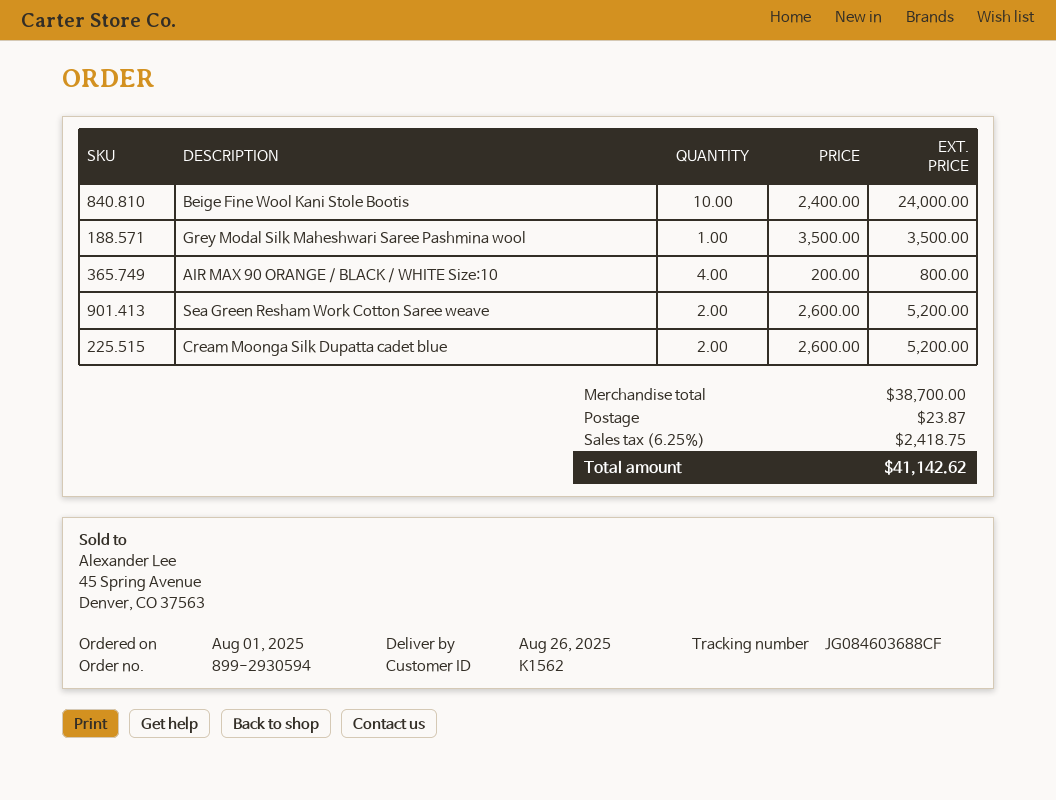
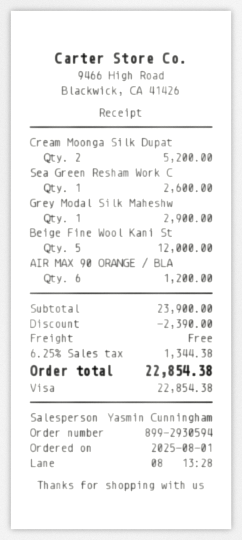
Beige Fine Wool Kani Stole Bootis: 10 for 24000.00 -> 5 for 12000.00
Grey Modal Silk Maheshwari Saree Pashmina wool: 1 for 3500.00 -> 1 for 2900.00
AIR MAX 90 ORANGE / BLACK / WHITE Size:10: 4 for 800.00 -> 6 for 1200.00
Sea Green Resham Work Cotton Saree weave: 2 for 5200.00 -> 1 for 2600.00
subtotal: 38700.00 -> 23900.00
discount: none -> 2390.00
shipping: 23.87 -> 0.00
tax: 6.25% = 2418.75 -> 6.25% = 1344.38
total: 41142.62 -> 22854.38

